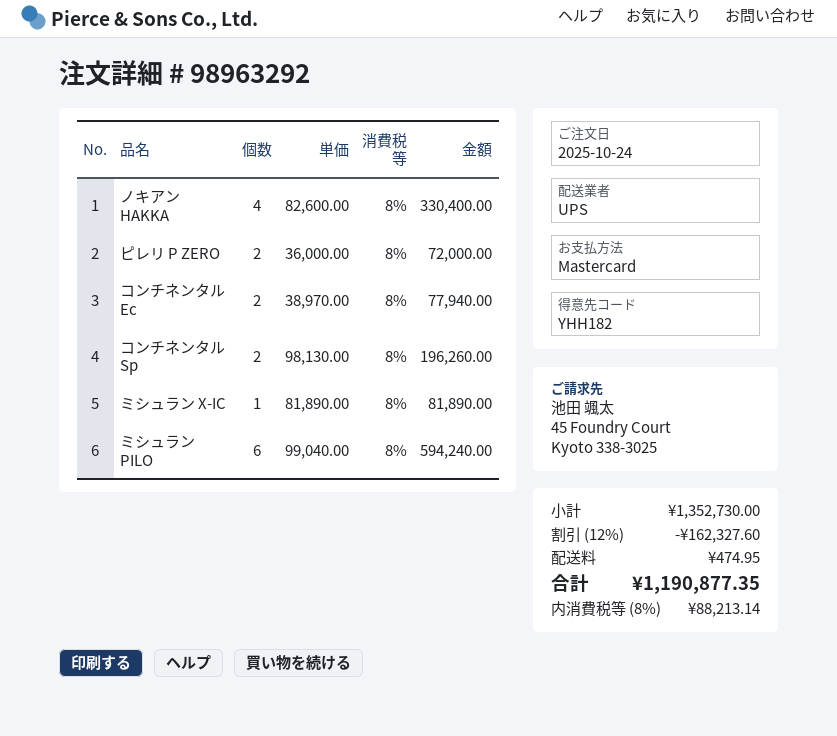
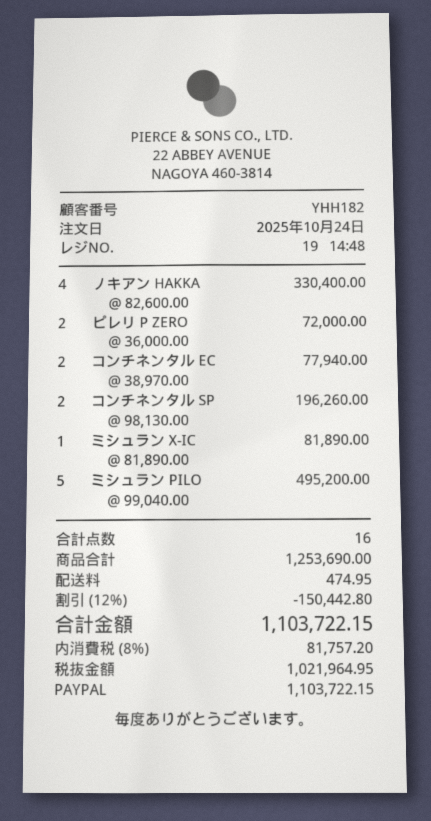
payment method: Mastercard -> PayPal
ミシュラン PILO: 6 x 99040.00 = 594240.00 -> 5 x 99040.00 = 495200.00
subtotal: 1352730.00 -> 1253690.00
discount: 12% = 162327.60 -> 12% = 150442.80
tax: 8% = 88213.14 -> 8% = 81757.20
total: 1190877.35 -> 1103722.15

